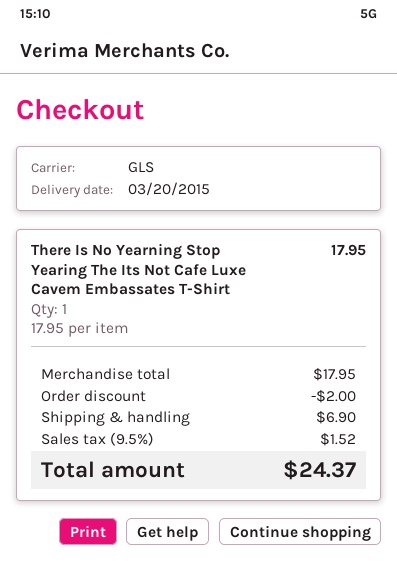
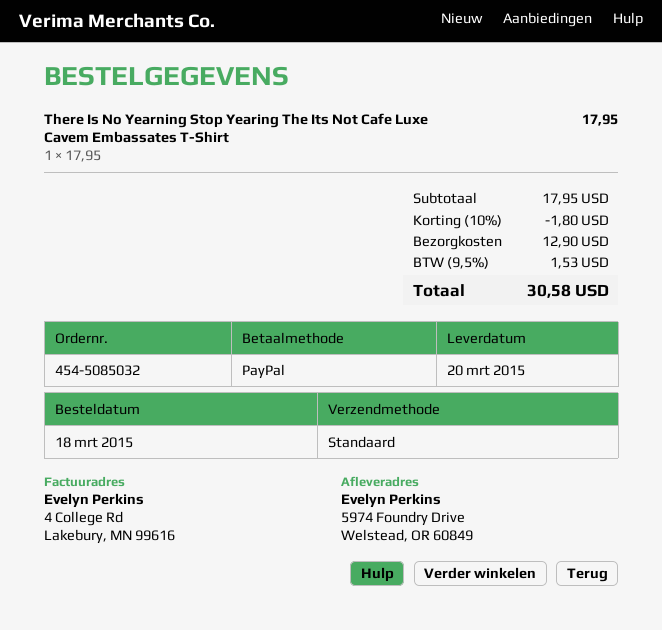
shipping method: GLS -> standard
discount: 2.00 -> 1.80
shipping: 6.90 -> 12.90
tax: 9.5% = 1.52 -> 9.5% = 1.53
total: 24.37 -> 30.58

